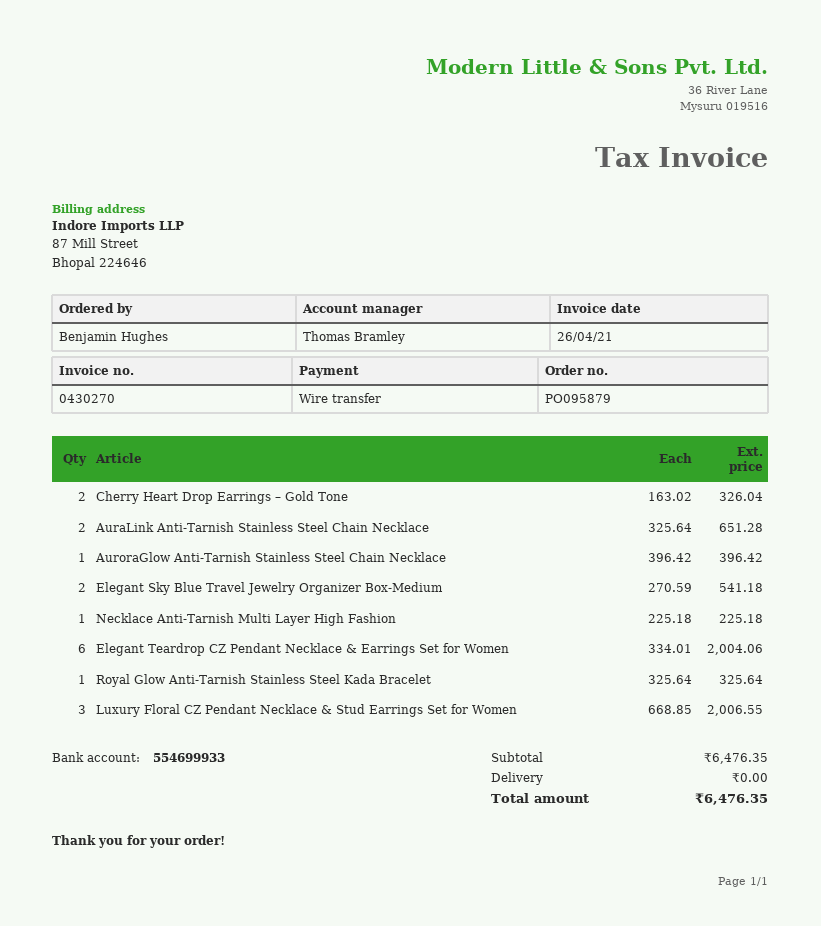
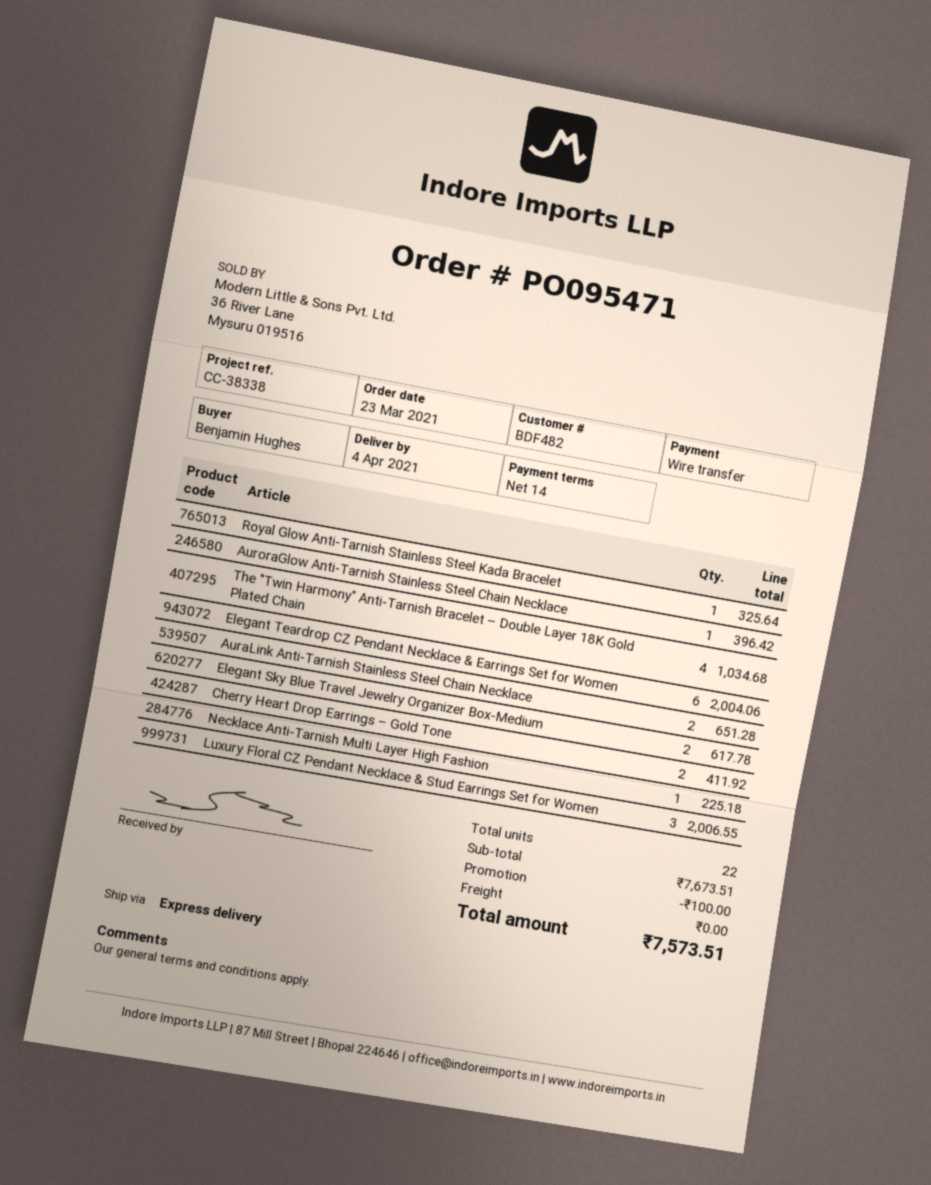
order number: PO095879 -> PO095471
Cherry Heart Drop Earrings – Gold Tone: 2 for 326.04 -> 2 for 411.92
Elegant Sky Blue Travel Jewelry Organizer Box-Medium: 2 for 541.18 -> 2 for 617.78
The "Twin Harmony" Anti-Tarnish Bracelet – Double Layer 18K Gold Plated Chain: none -> 4 for 1034.68
subtotal: 6476.35 -> 7673.51
discount: none -> 100.00
total: 6476.35 -> 7573.51

